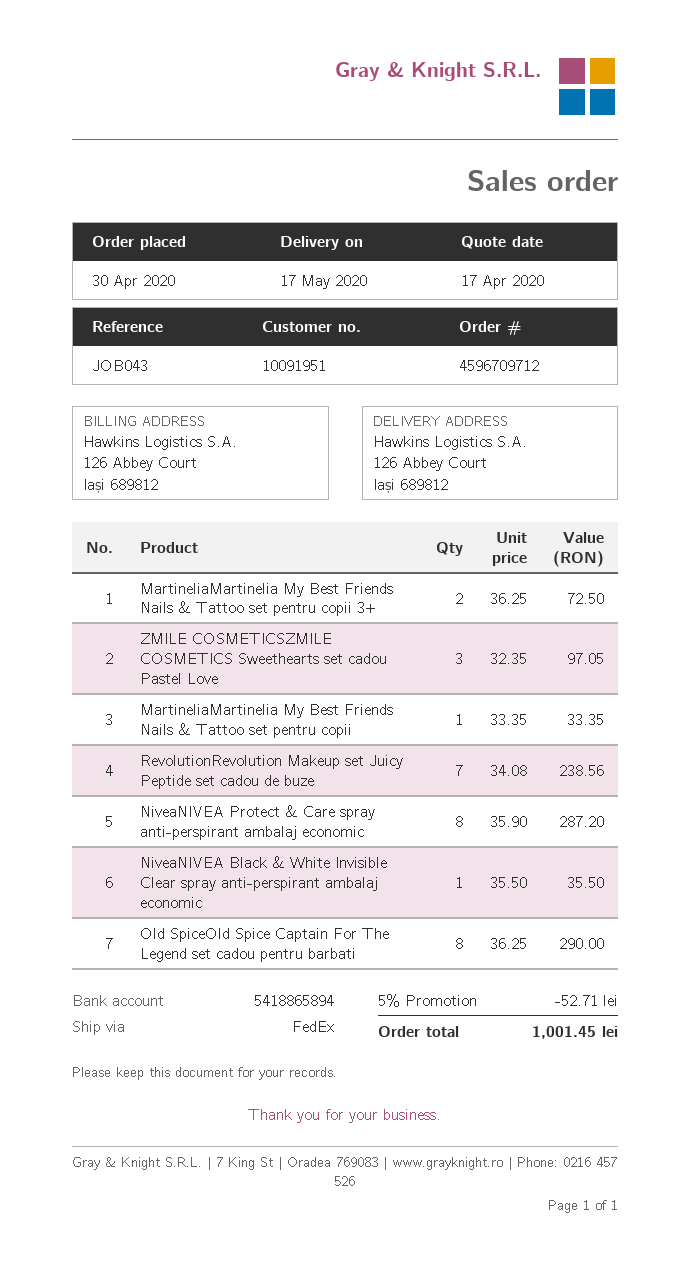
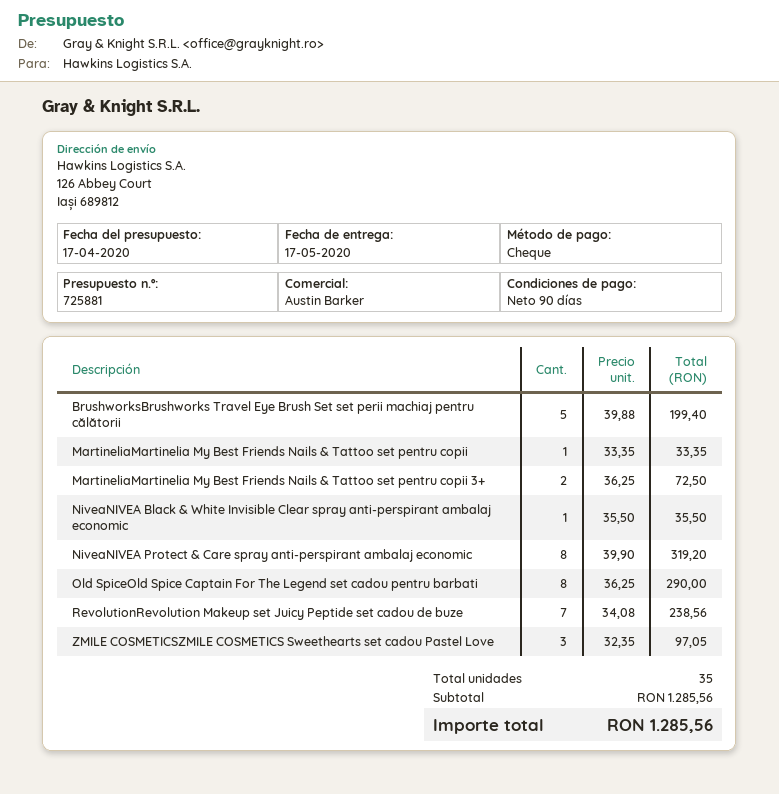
NiveaNIVEA Protect & Care spray anti-perspirant ambalaj economic: 8 x 35.90 = 287.20 -> 8 x 39.90 = 319.20
BrushworksBrushworks Travel Eye Brush Set set perii machiaj pentru călătorii: none -> 5 x 39.88 = 199.40
discount: 5% = 52.71 -> none
total: 1001.45 -> 1285.56

